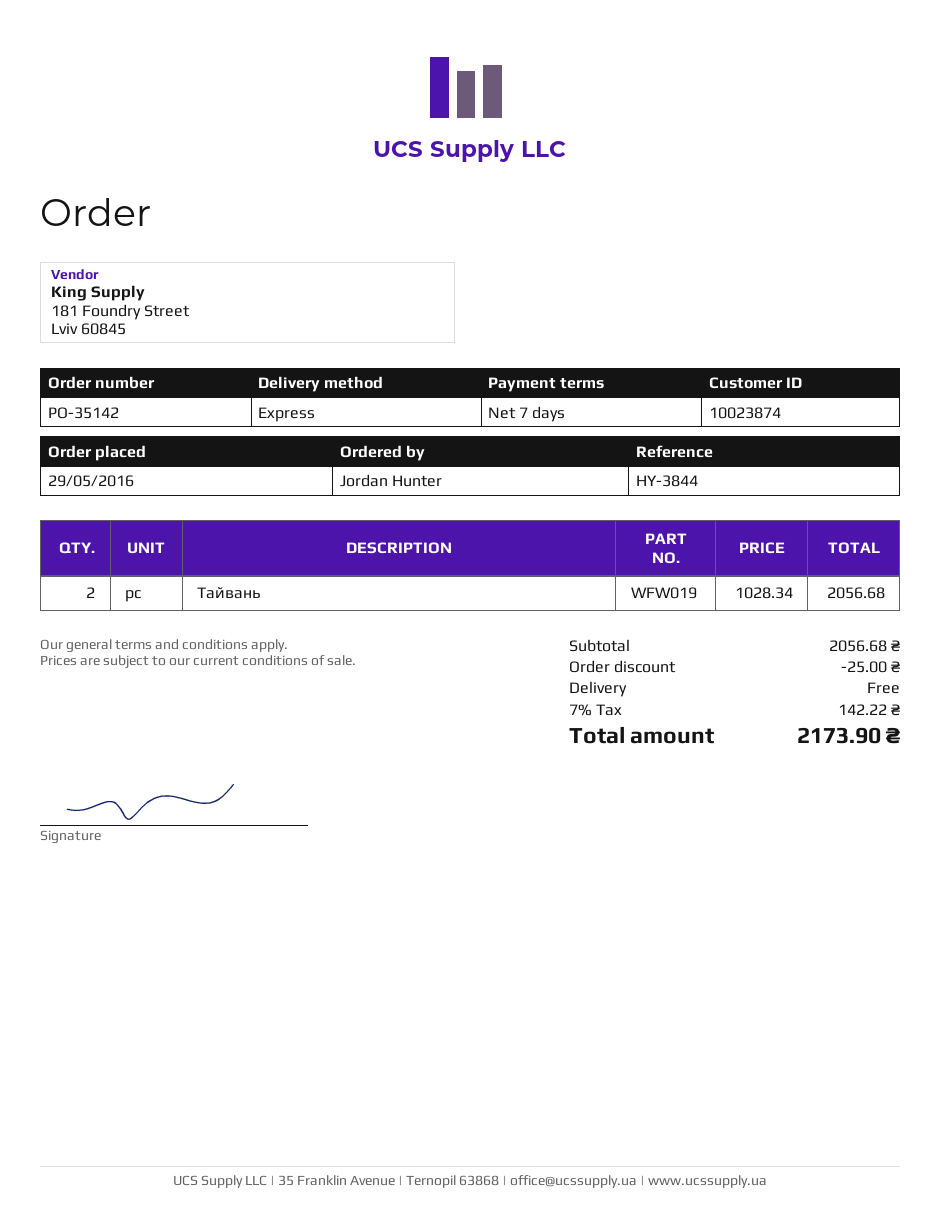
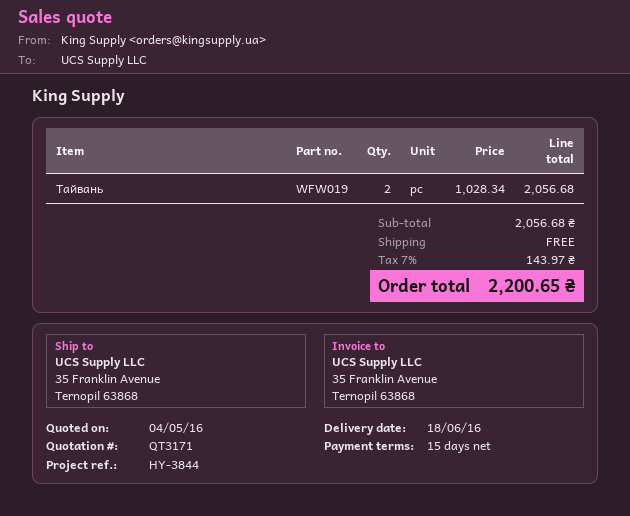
payment terms: 7 days -> 15 days
discount: 25.00 -> none
tax: 7% = 142.22 -> 7% = 143.97
total: 2173.90 -> 2200.65

